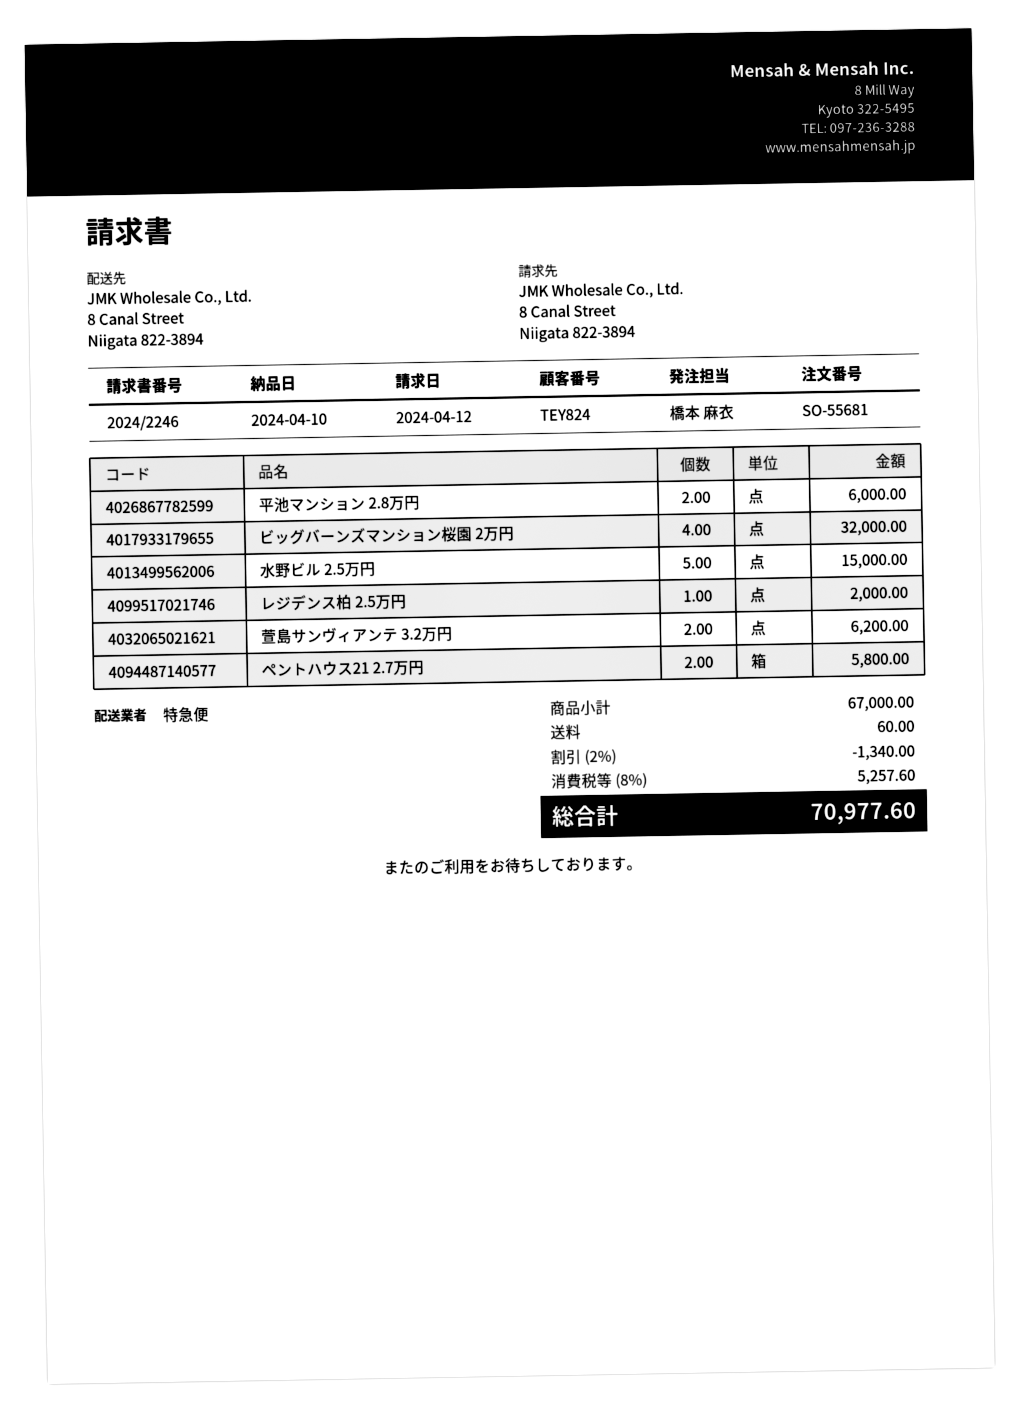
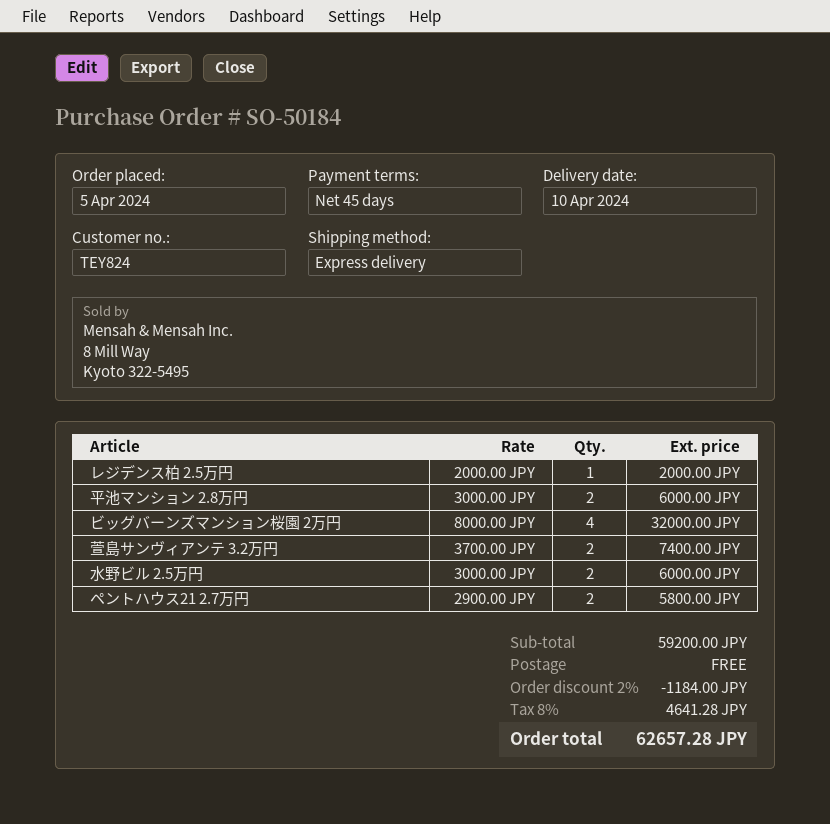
order number: SO-55681 -> SO-50184
水野ビル 2.5万円: 5 for 15000.00 -> 2 for 6000.00
萱島サンヴィアンテ 3.2万円: 2 for 6200.00 -> 2 for 7400.00
subtotal: 67000.00 -> 59200.00
discount: 2% = 1340.00 -> 2% = 1184.00
shipping: 60.00 -> 0.00
tax: 8% = 5257.60 -> 8% = 4641.28
total: 70977.60 -> 62657.28

